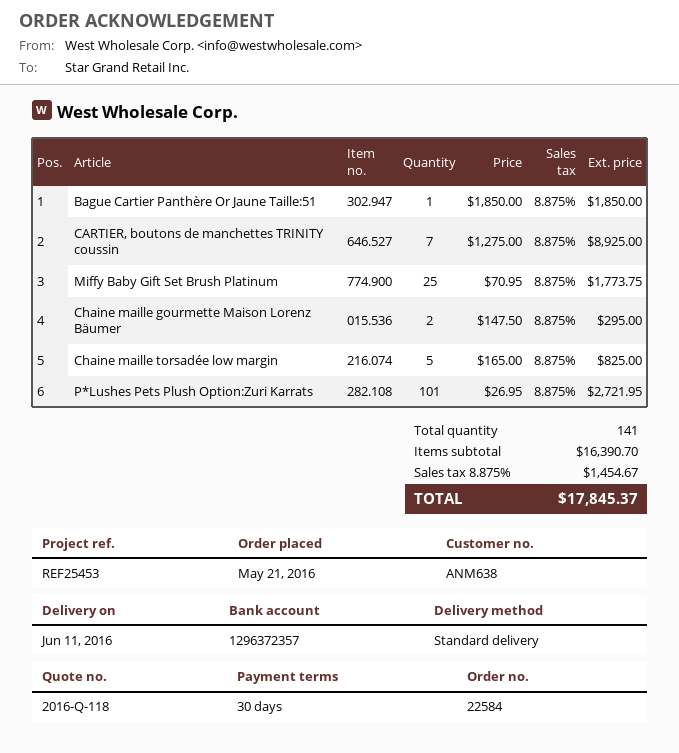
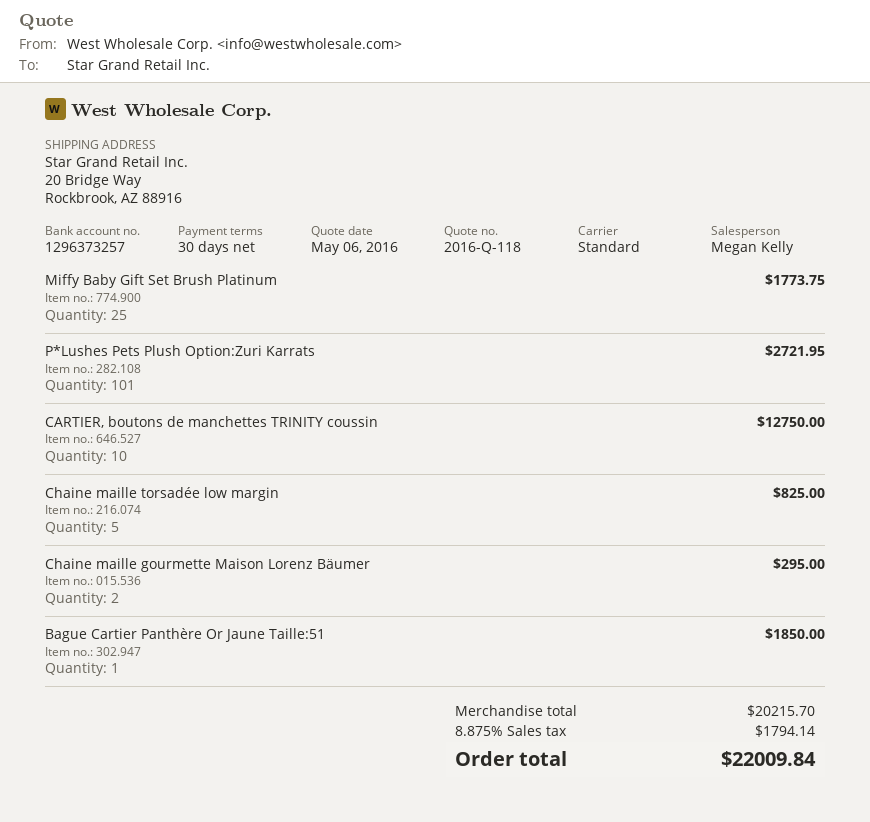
bank account: 1296372357 -> 1296373257
CARTIER, boutons de manchettes TRINITY coussin: 7 for 8925.00 -> 10 for 12750.00
subtotal: 16390.70 -> 20215.70
tax: 8.875% = 1454.67 -> 8.875% = 1794.14
total: 17845.37 -> 22009.84

